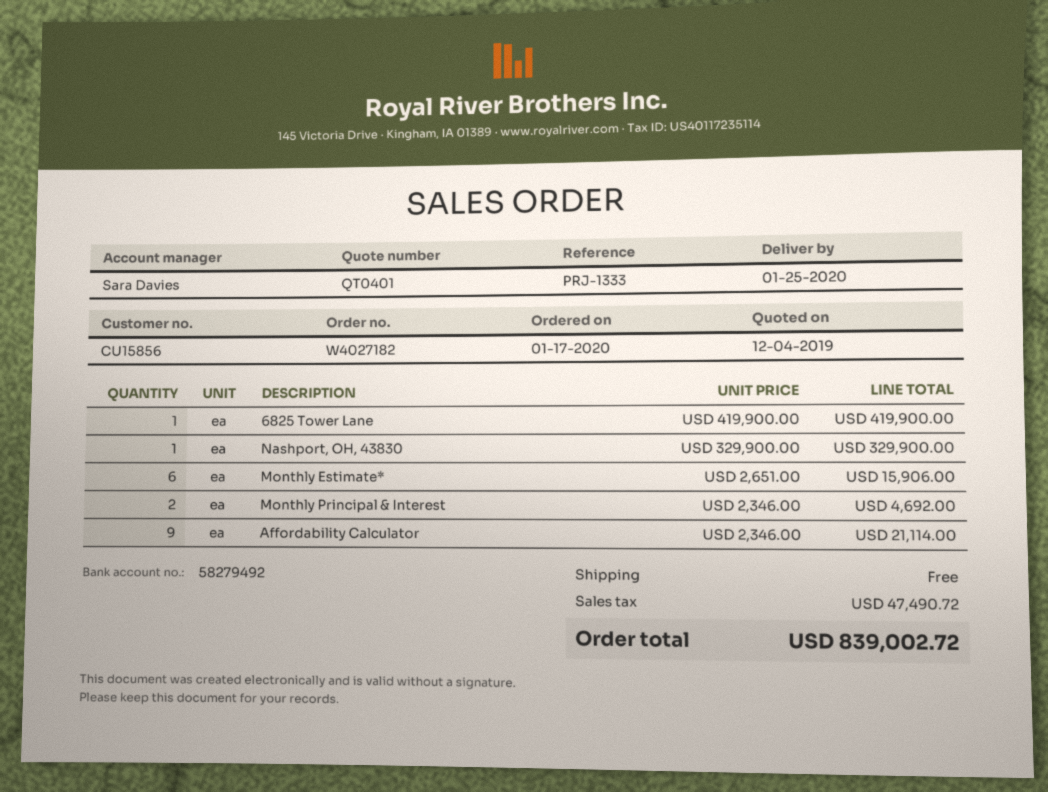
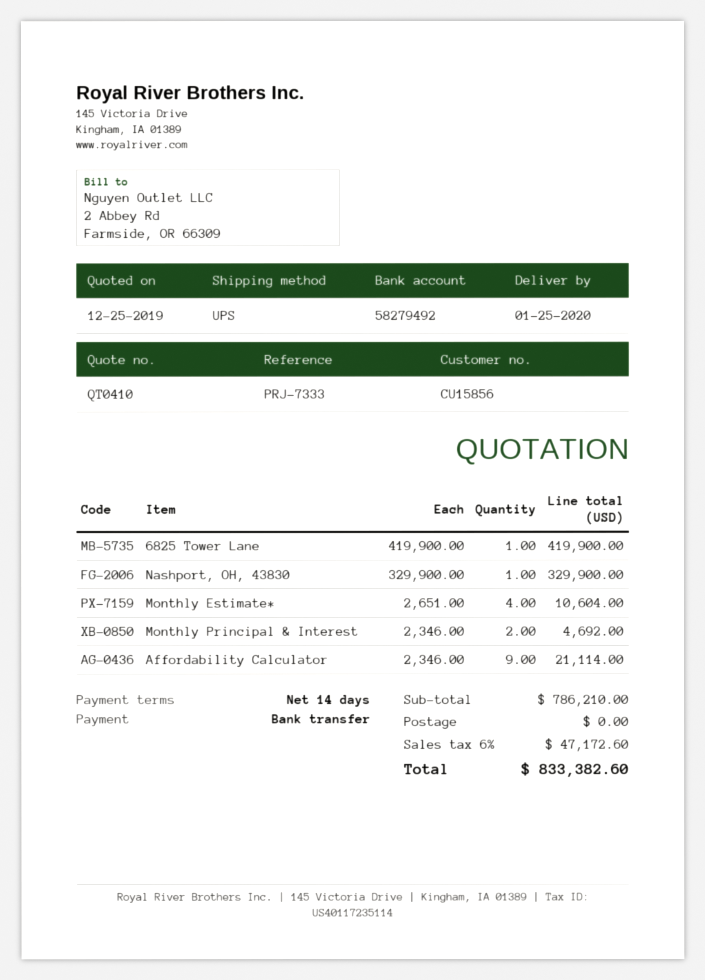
quote number: QT0401 -> QT0410
quote date: 2019-12-04 -> 2019-12-25
reference: PRJ-1333 -> PRJ-7333
Monthly Estimate*: 6 x 2651.00 = 15906.00 -> 4 x 2651.00 = 10604.00
tax: 47490.72 -> 47172.60
total: 839002.72 -> 833382.60

